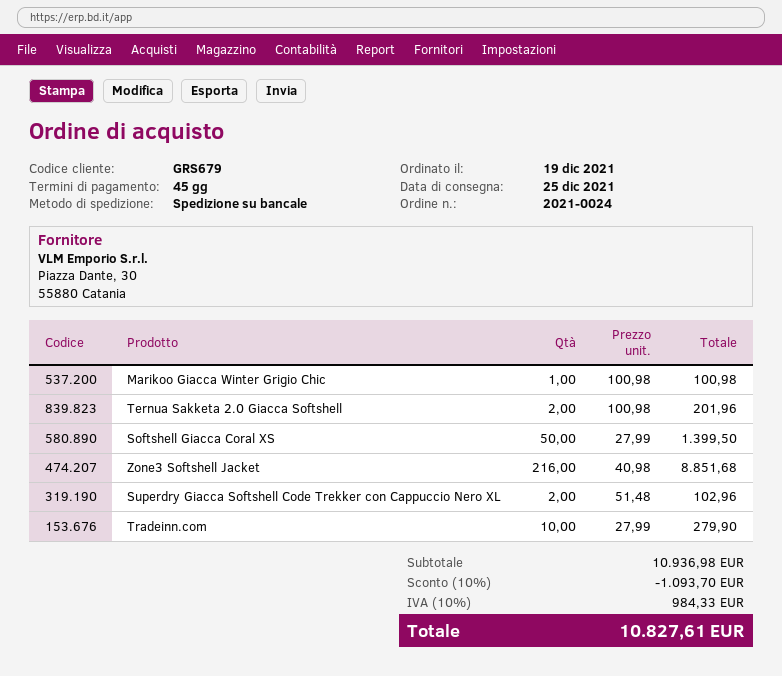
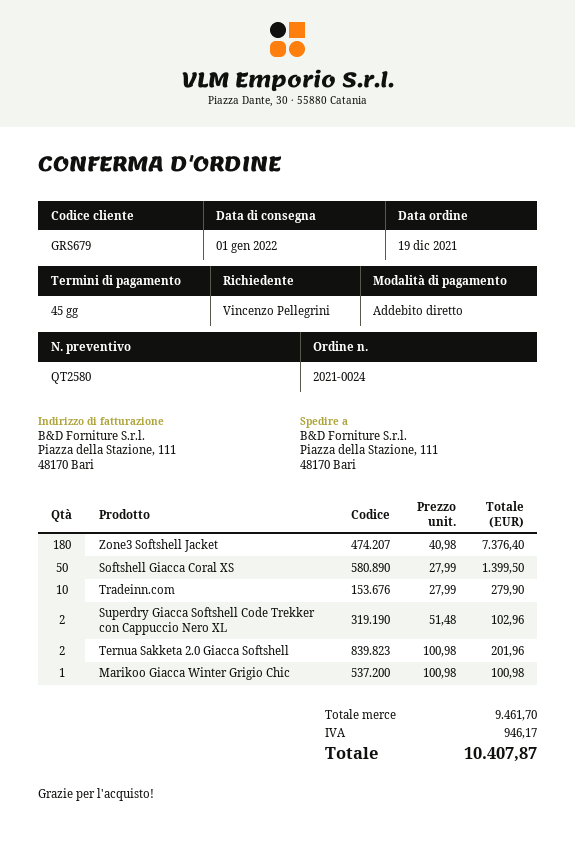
delivery date: 2021-12-25 -> 2022-01-01
Zone3 Softshell Jacket: 216 x 40.98 = 8851.68 -> 180 x 40.98 = 7376.40
subtotal: 10936.98 -> 9461.70
discount: 10% = 1093.70 -> none
tax: 984.33 -> 946.17
total: 10827.61 -> 10407.87

